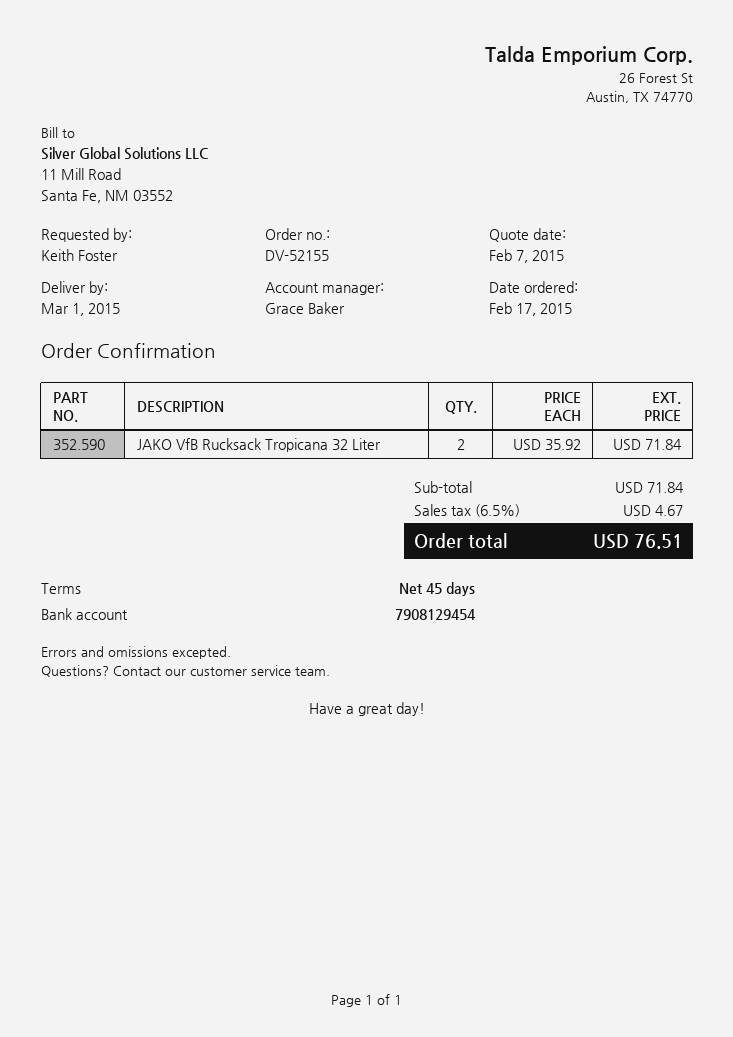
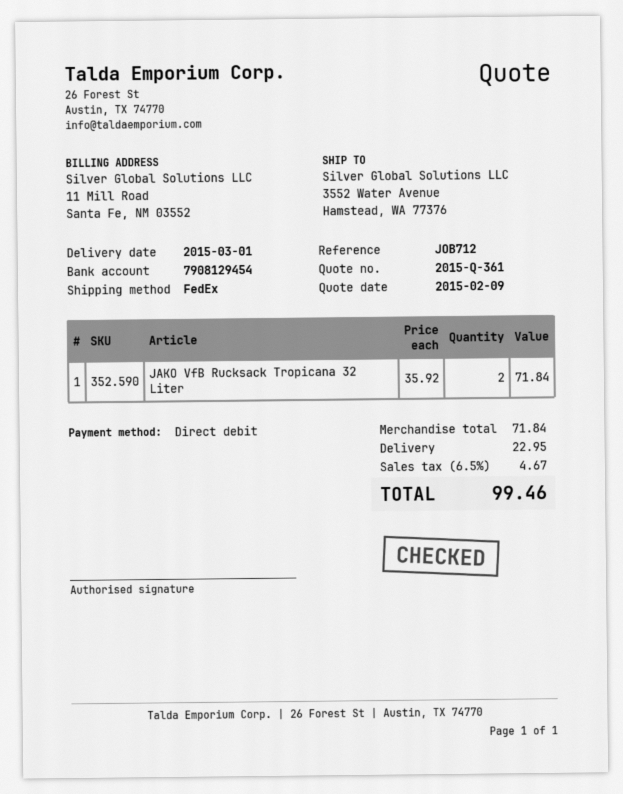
quote date: 2015-02-07 -> 2015-02-09
shipping: none -> 22.95
total: 76.51 -> 99.46

